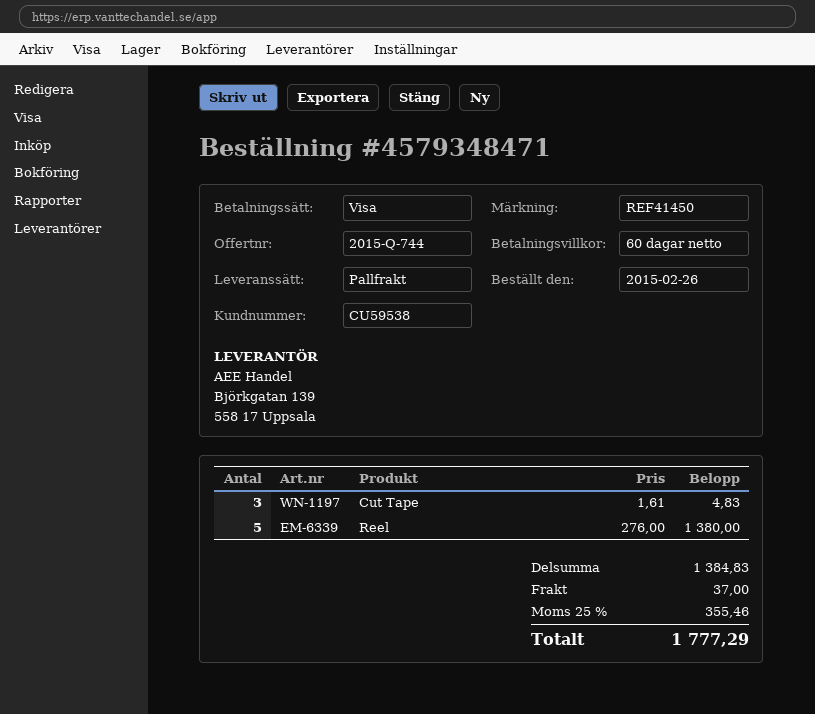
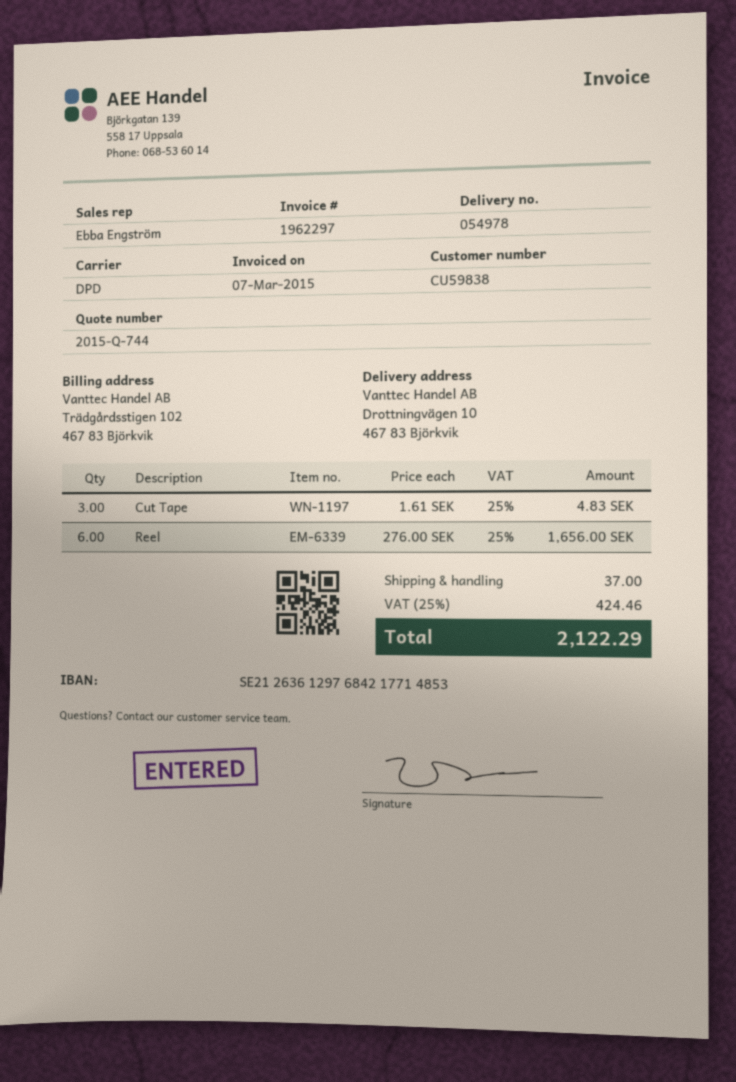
customer number: CU59538 -> CU59838
shipping method: pallet freight -> DPD
Reel: 5 x 276.00 = 1380.00 -> 6 x 276.00 = 1656.00
tax: 25% = 355.46 -> 25% = 424.46
total: 1777.29 -> 2122.29

